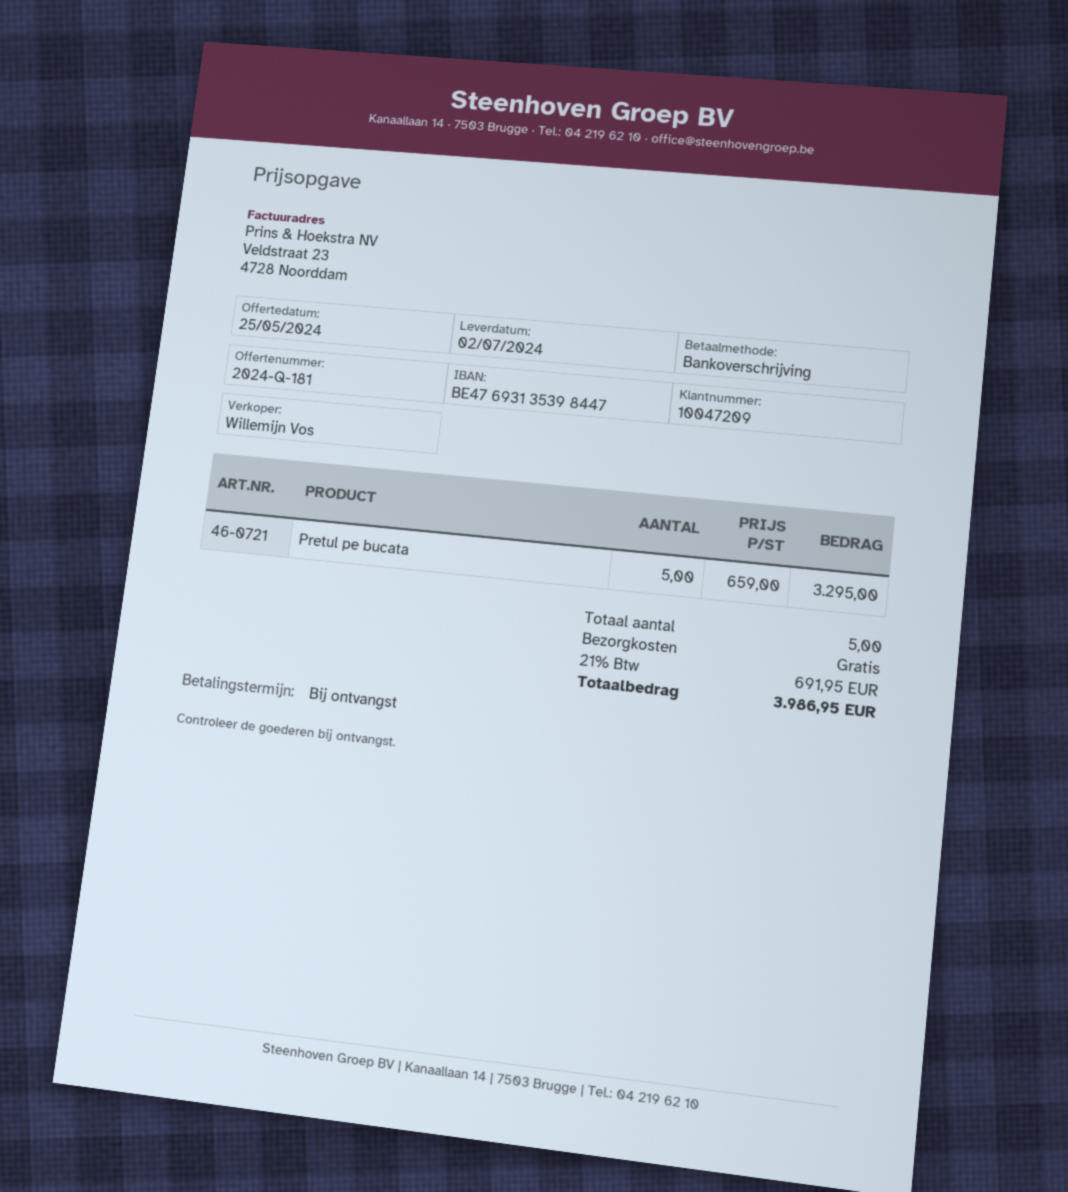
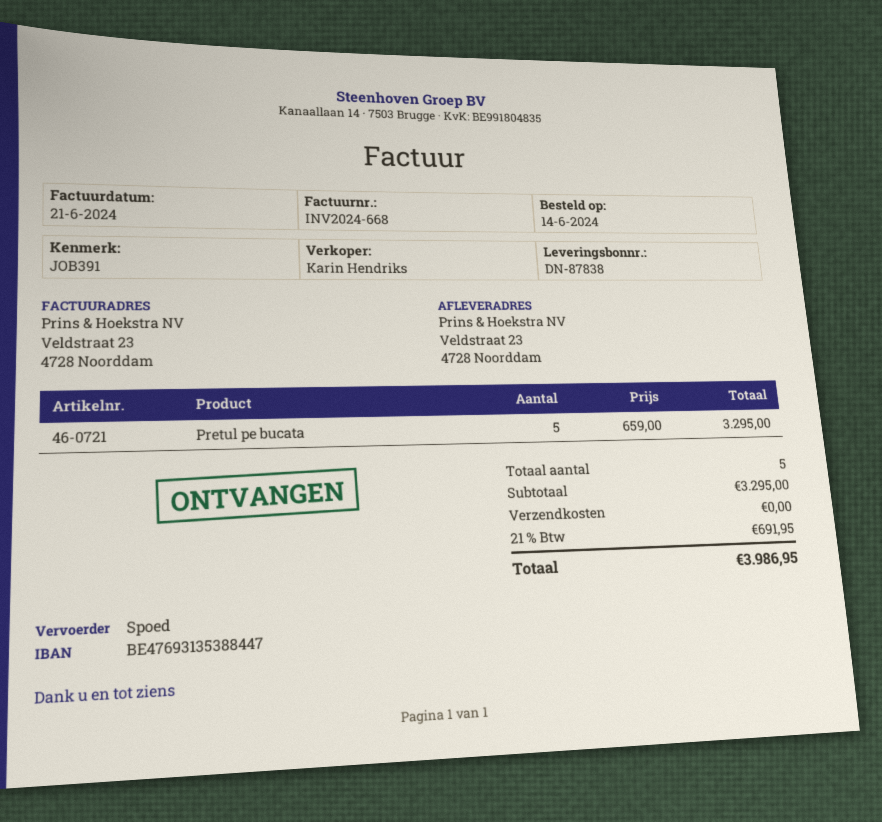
sales rep: Willemijn Vos -> Karin Hendriks
bank account: BE47693135398447 -> BE47693135388447

